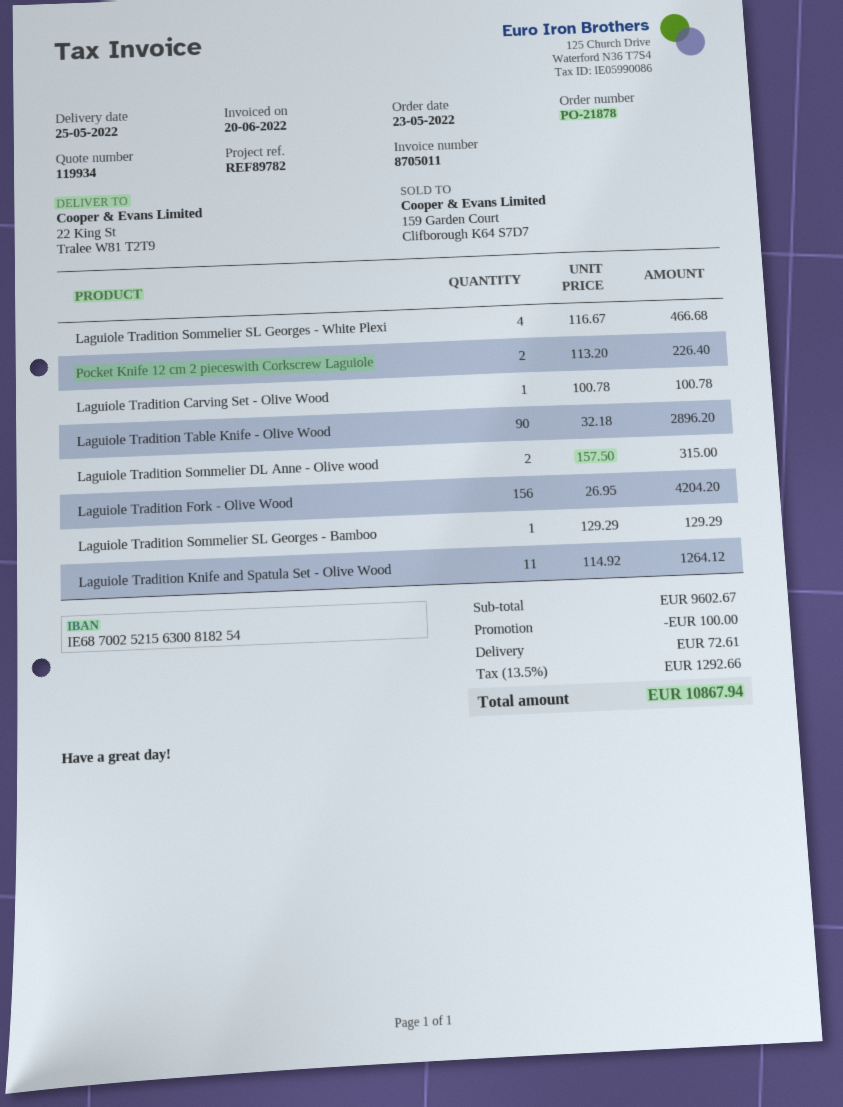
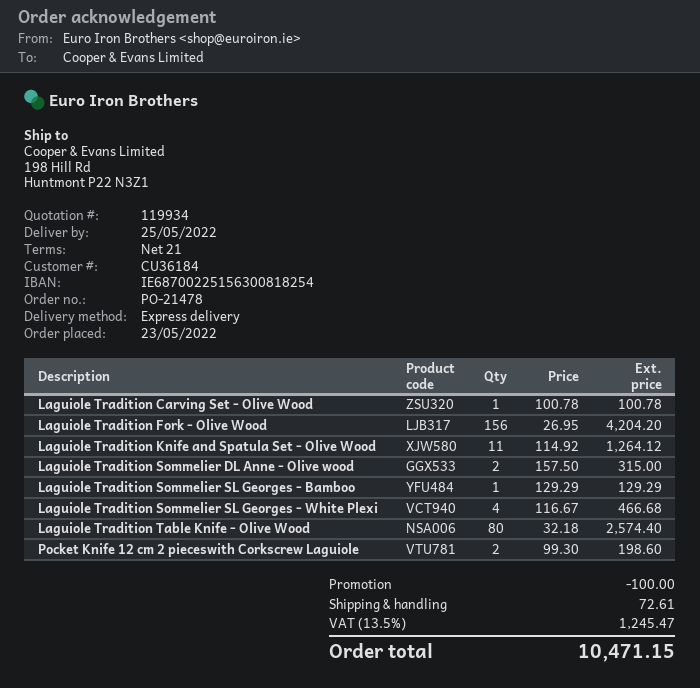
order number: PO-21878 -> PO-21478
bank account: IE68700252156300818254 -> IE68700225156300818254
ship to: 22 King St, Tralee W81 T2T9 -> 198 Hill Rd, Huntmont P22 N3Z1
Pocket Knife 12 cm 2 pieceswith Corkscrew Laguiole: 2 x 113.20 = 226.40 -> 2 x 99.30 = 198.60
Laguiole Tradition Table Knife - Olive Wood: 90 x 32.18 = 2896.20 -> 80 x 32.18 = 2574.40
tax: 13.5% = 1292.66 -> 13.5% = 1245.47
total: 10867.94 -> 10471.15

